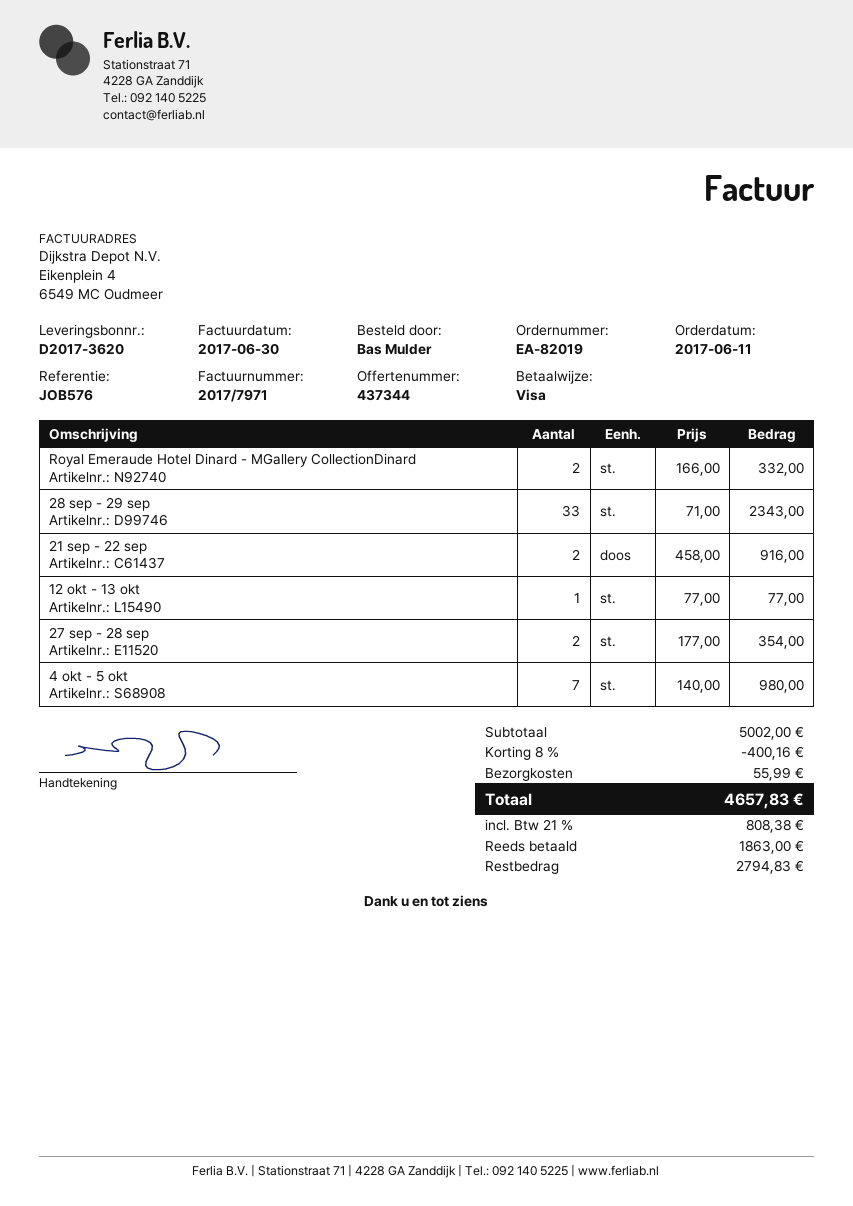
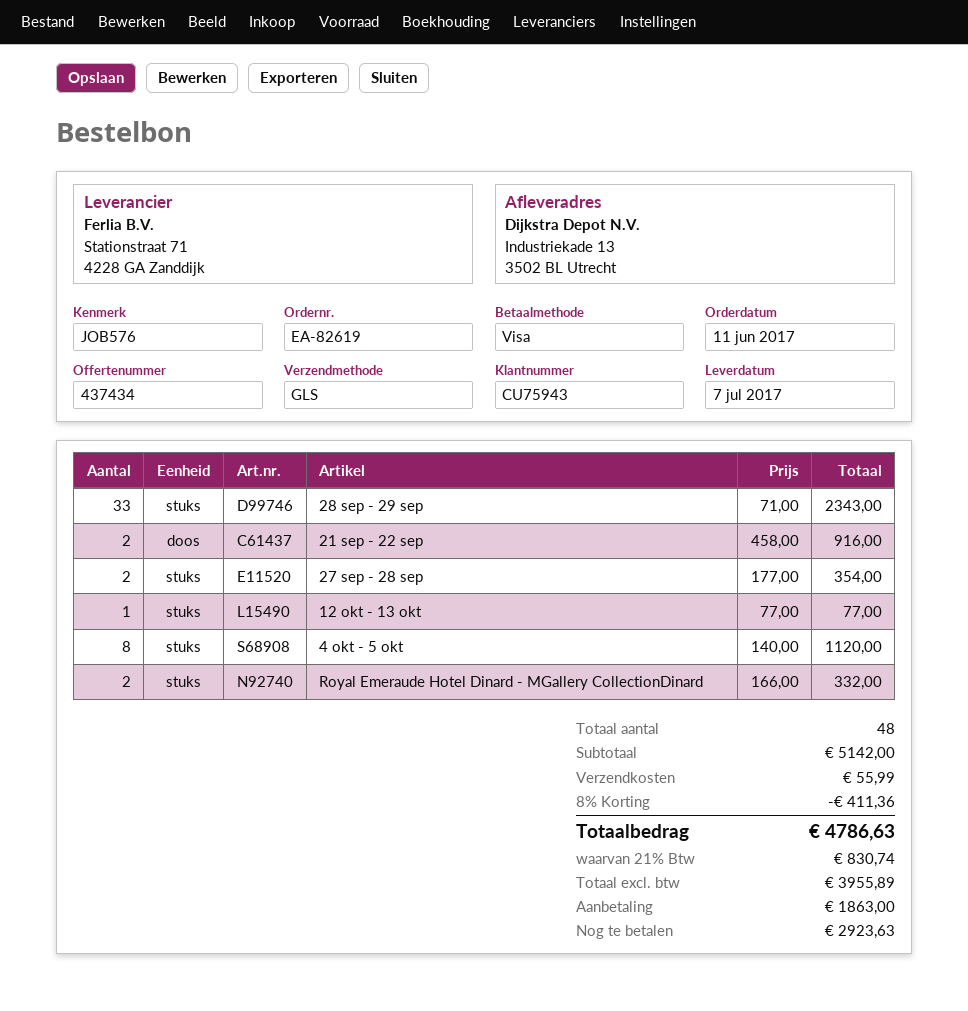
quote number: 437344 -> 437434
order number: EA-82019 -> EA-82619
4 okt - 5 okt: 7 x 140.00 = 980.00 -> 8 x 140.00 = 1120.00
subtotal: 5002.00 -> 5142.00
discount: 8% = 400.16 -> 8% = 411.36
tax: 21% = 808.38 -> 21% = 830.74
total: 4657.83 -> 4786.63
balance: 2794.83 -> 2923.63

